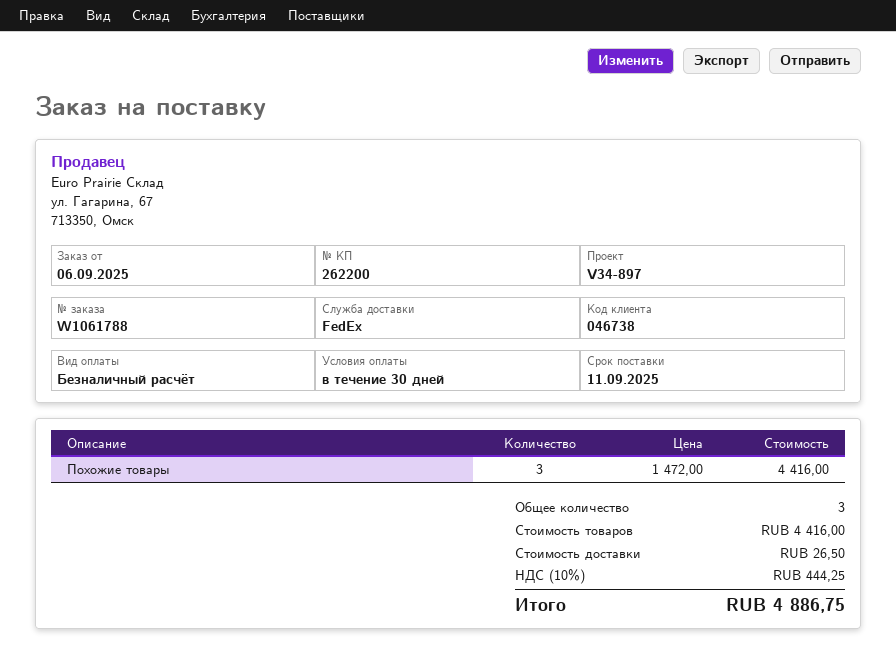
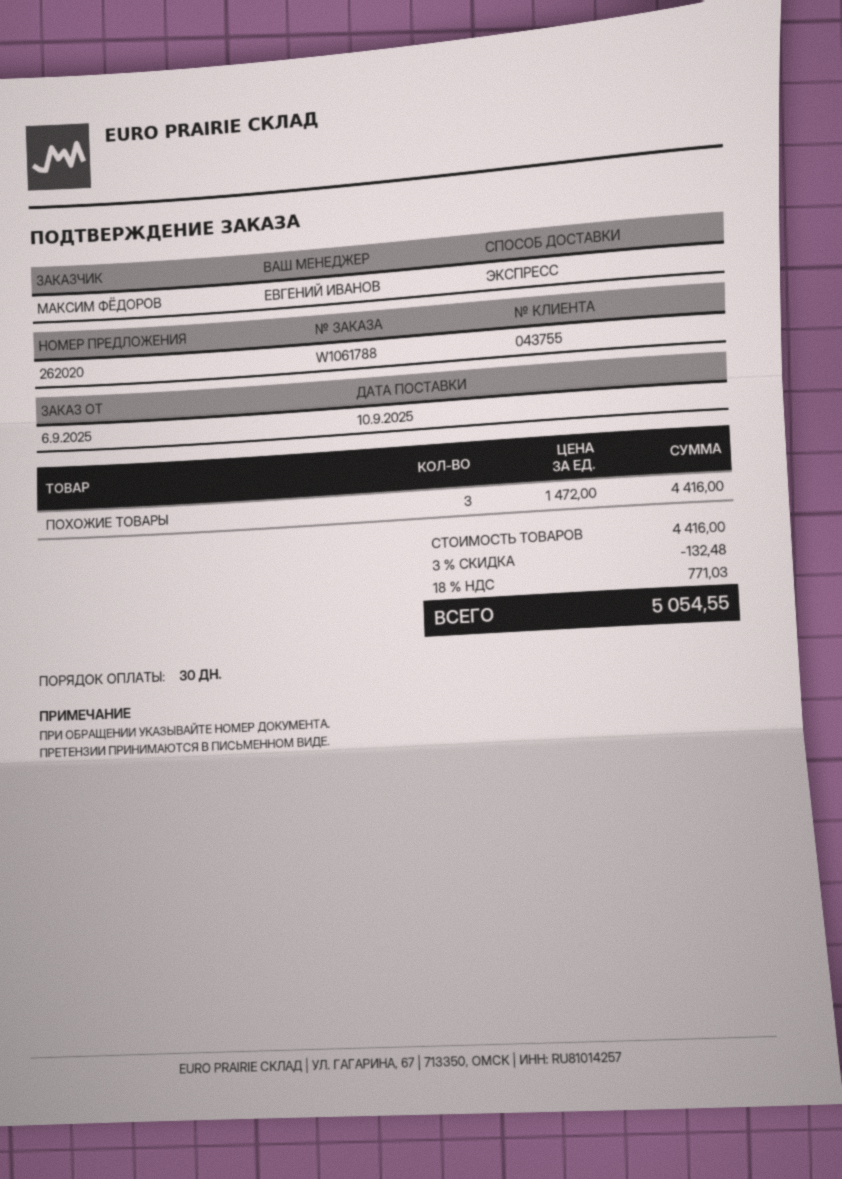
quote number: 262200 -> 262020
delivery date: 2025-09-11 -> 2025-09-10
customer number: 046738 -> 043755
shipping method: FedEx -> express
discount: none -> 3% = 132.48
shipping: 26.50 -> none
tax: 10% = 444.25 -> 18% = 771.03
total: 4886.75 -> 5054.55

